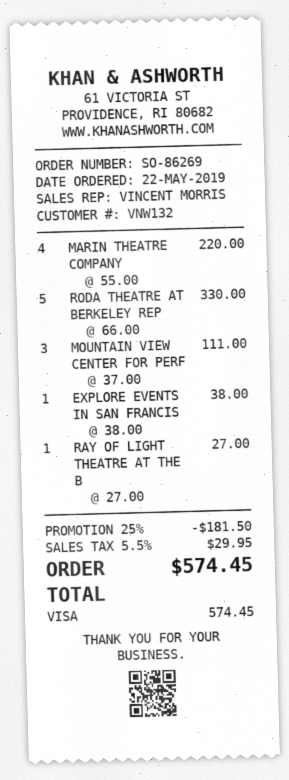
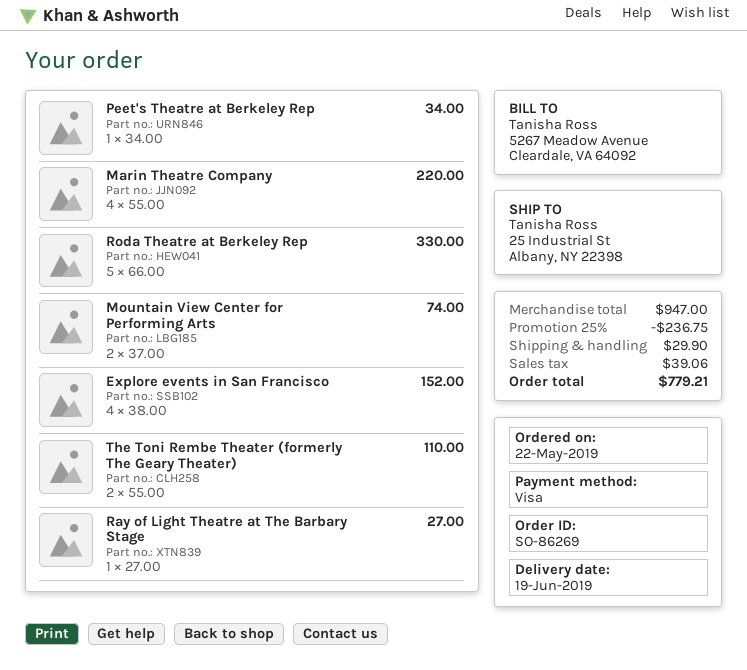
MOUNTAIN VIEW CENTER FOR PERF: 3 x 37.00 = 111.00 -> 2 x 37.00 = 74.00
EXPLORE EVENTS IN SAN FRANCIS: 1 x 38.00 = 38.00 -> 4 x 38.00 = 152.00
Peet's Theatre at Berkeley Rep: none -> 1 x 34.00 = 34.00
The Toni Rembe Theater (formerly The Geary Theater): none -> 2 x 55.00 = 110.00
discount: 25% = 181.50 -> 25% = 236.75
shipping: none -> 29.90
tax: 29.95 -> 39.06
total: 574.45 -> 779.21

